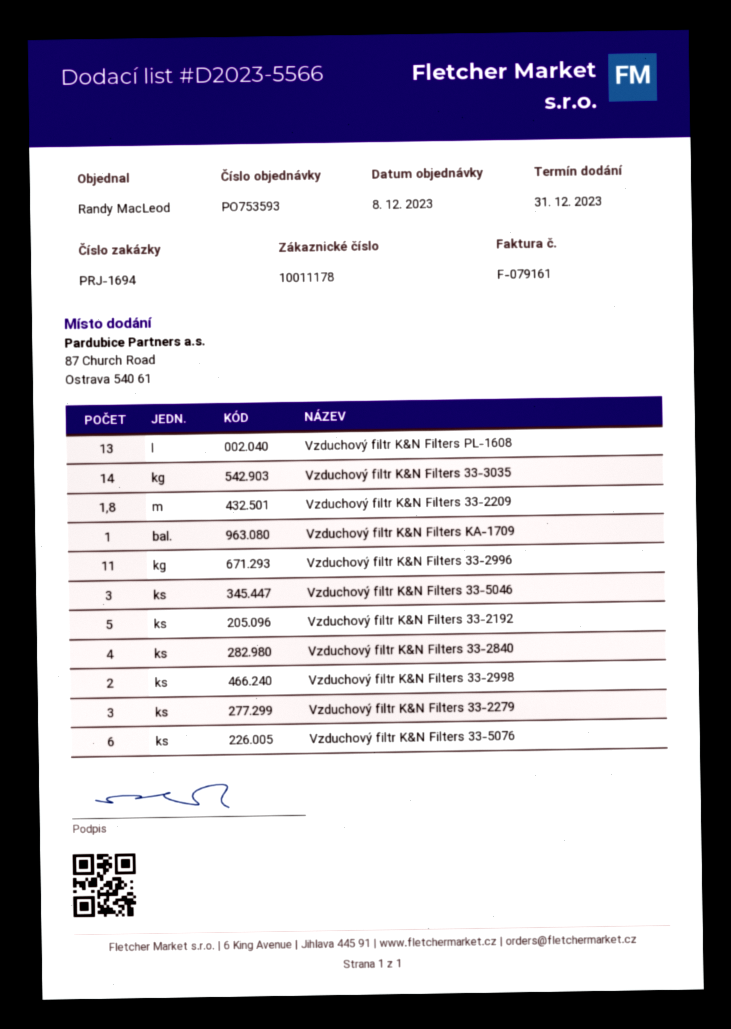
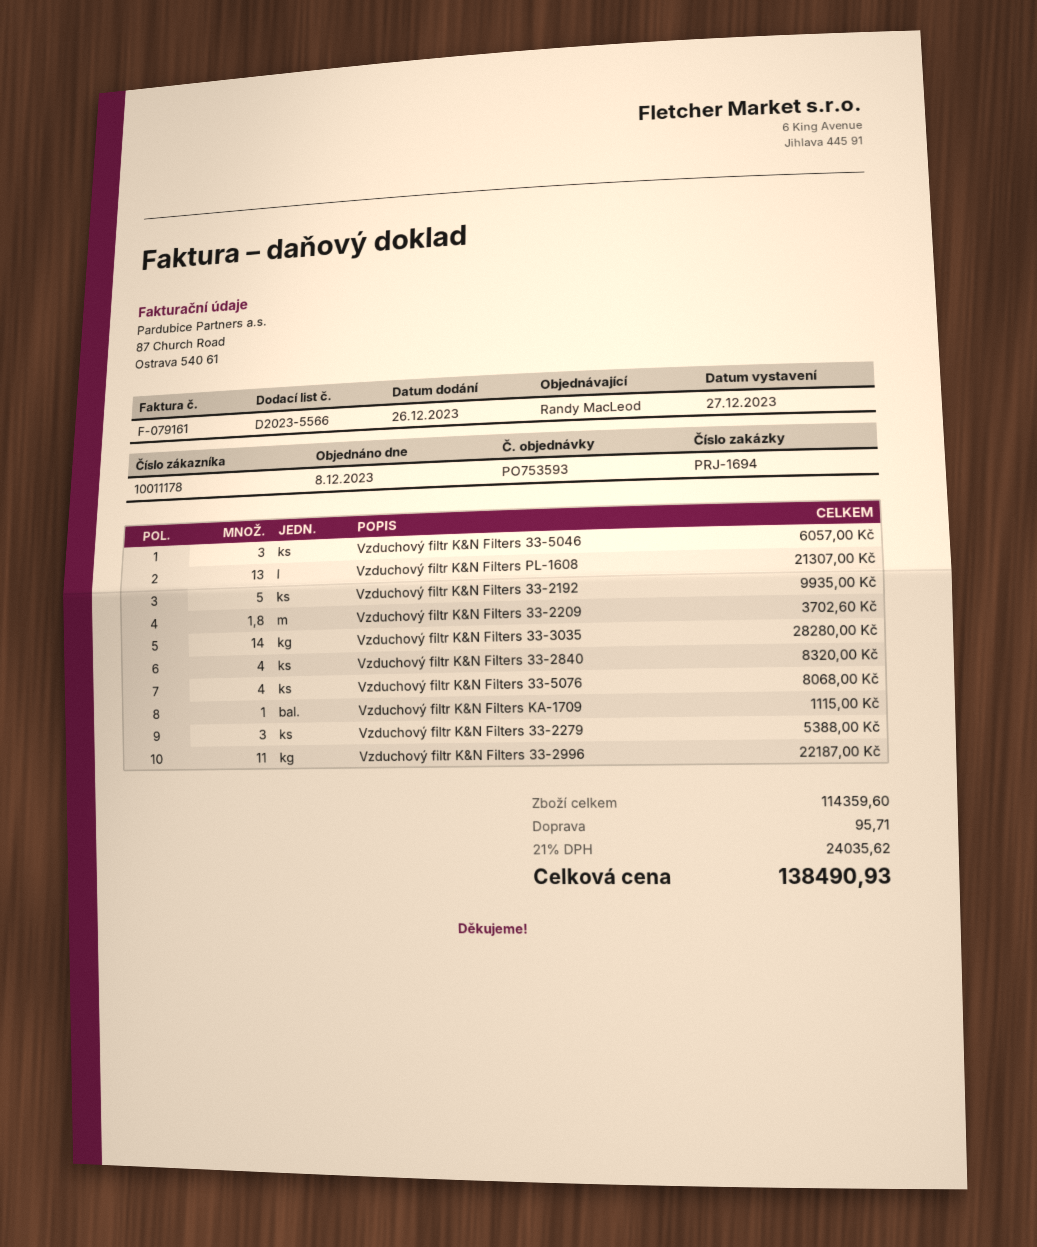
delivery date: 2023-12-31 -> 2023-12-26
Vzduchový filtr K&N Filters 33-2998: 2 -> none
Vzduchový filtr K&N Filters 33-5076: 6 -> 4

